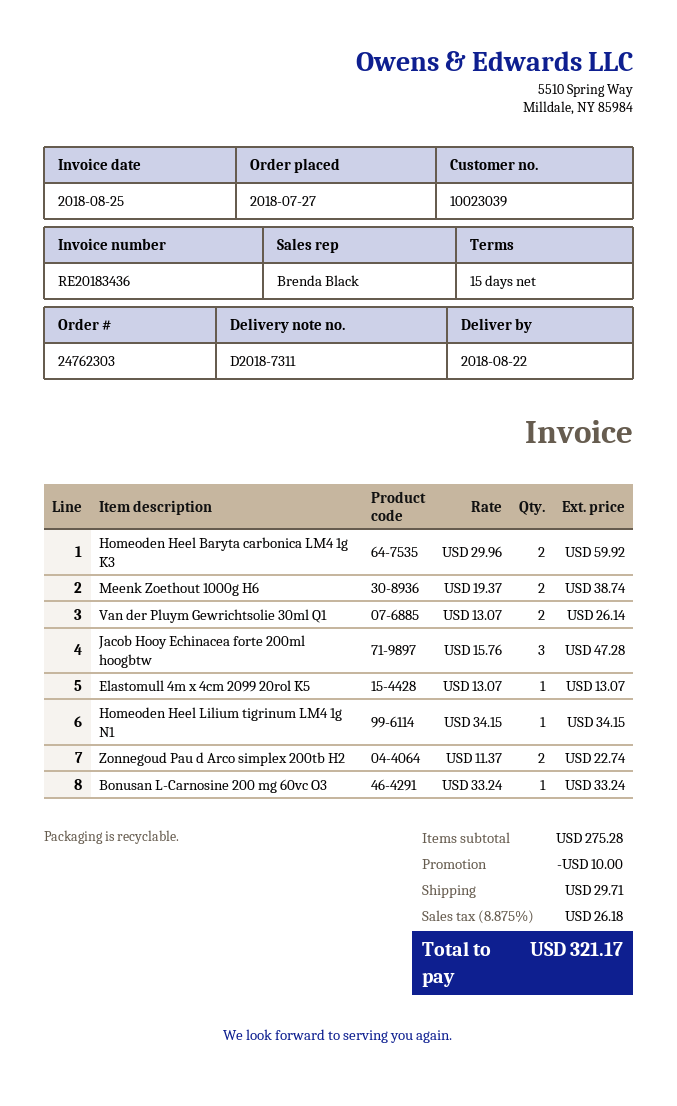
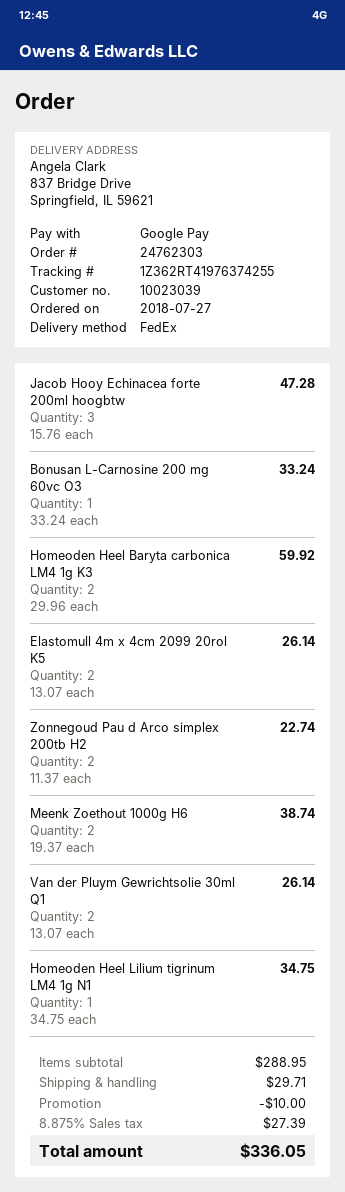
Elastomull 4m x 4cm 2099 20rol K5: 1 x 13.07 = 13.07 -> 2 x 13.07 = 26.14
Homeoden Heel Lilium tigrinum LM4 1g N1: 1 x 34.15 = 34.15 -> 1 x 34.75 = 34.75
subtotal: 275.28 -> 288.95
tax: 8.875% = 26.18 -> 8.875% = 27.39
total: 321.17 -> 336.05

